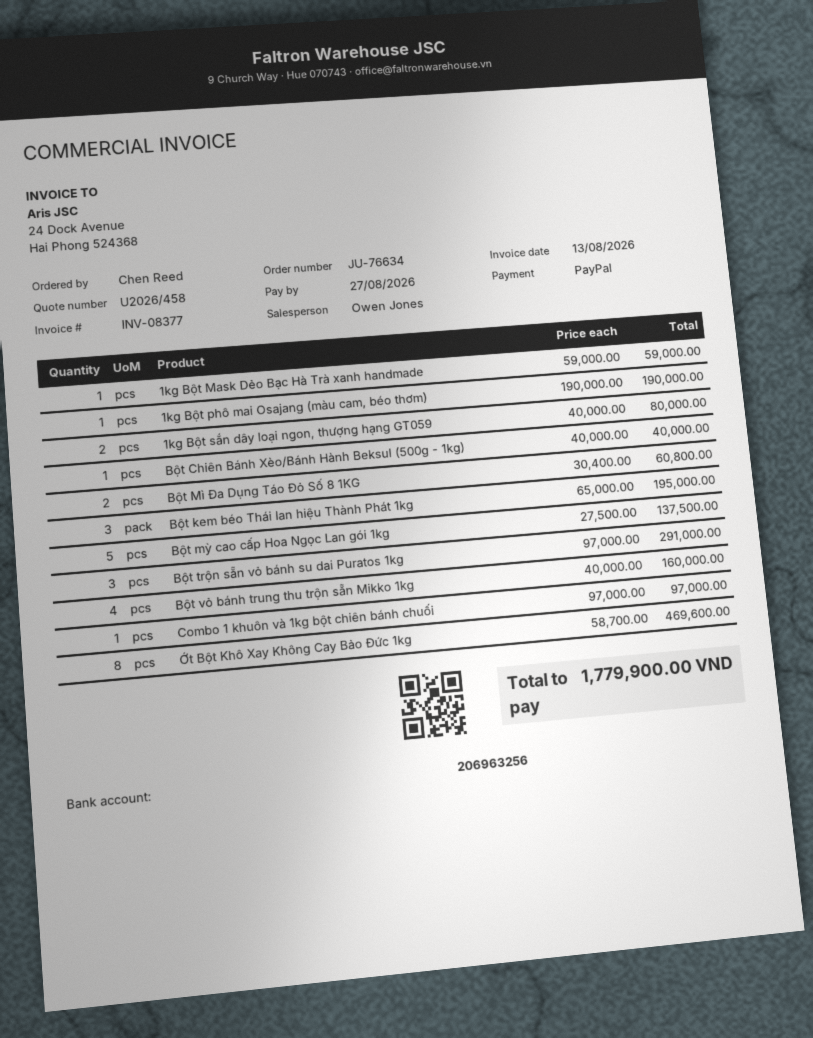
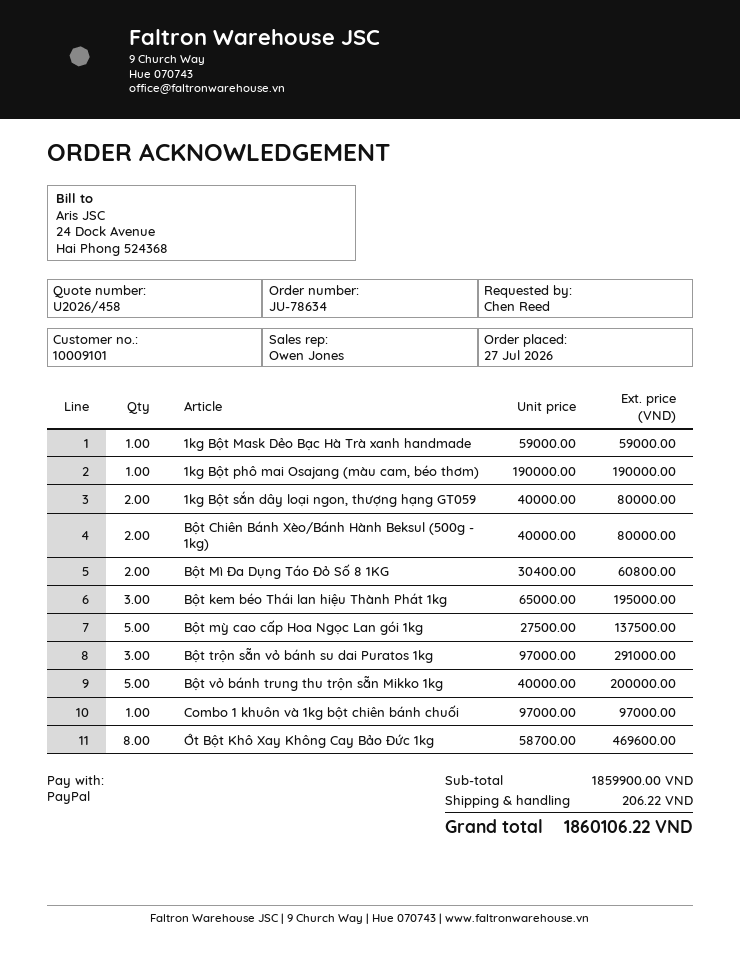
order number: JU-76634 -> JU-78634
Bột Chiên Bánh Xèo/Bánh Hành Beksul (500g - 1kg): 1 x 40000.00 = 40000.00 -> 2 x 40000.00 = 80000.00
Bột vỏ bánh trung thu trộn sẵn Mikko 1kg: 4 x 40000.00 = 160000.00 -> 5 x 40000.00 = 200000.00
shipping: none -> 206.22
total: 1779900.00 -> 1860106.22

